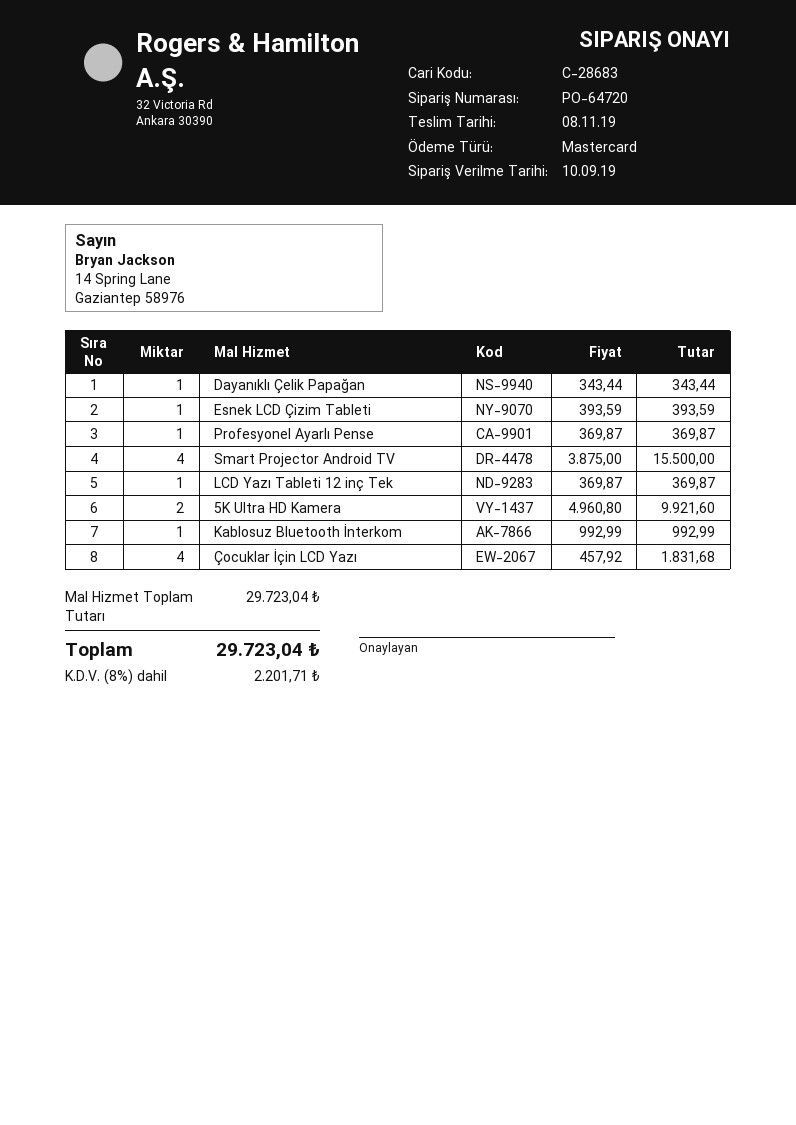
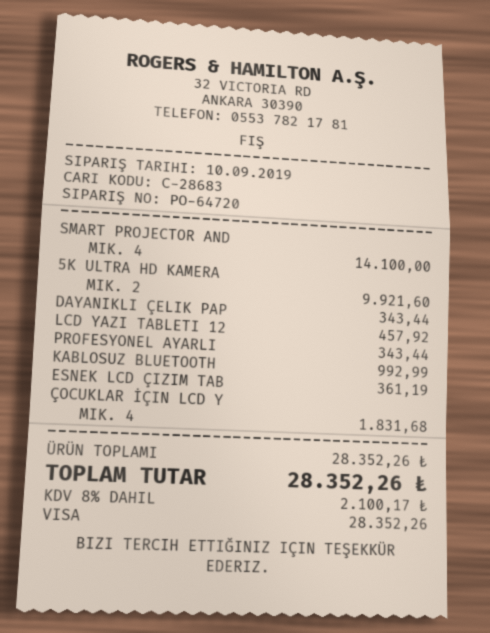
payment method: Mastercard -> Visa
Esnek LCD Çizim Tableti: 1 for 393.59 -> 1 for 361.19
Profesyonel Ayarlı Pense: 1 for 369.87 -> 1 for 343.44
Smart Projector Android TV: 4 for 15500.00 -> 4 for 14100.00
LCD Yazı Tableti 12 inç Tek: 1 for 369.87 -> 1 for 457.92
subtotal: 29723.04 -> 28352.26
tax: 8% = 2201.71 -> 8% = 2100.17
total: 29723.04 -> 28352.26

